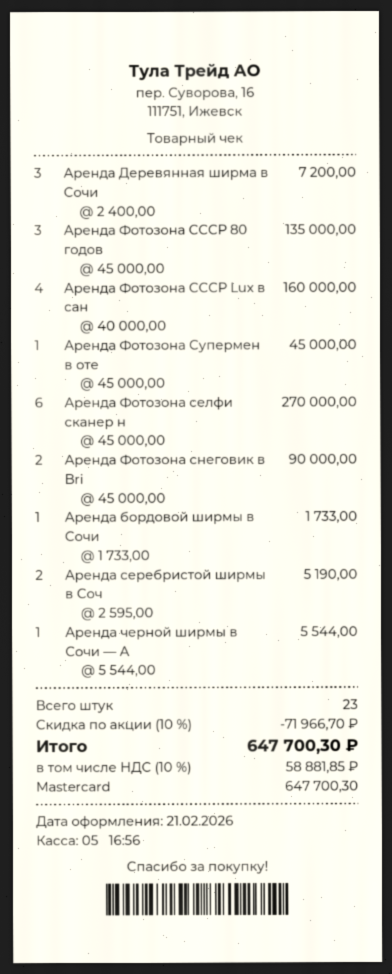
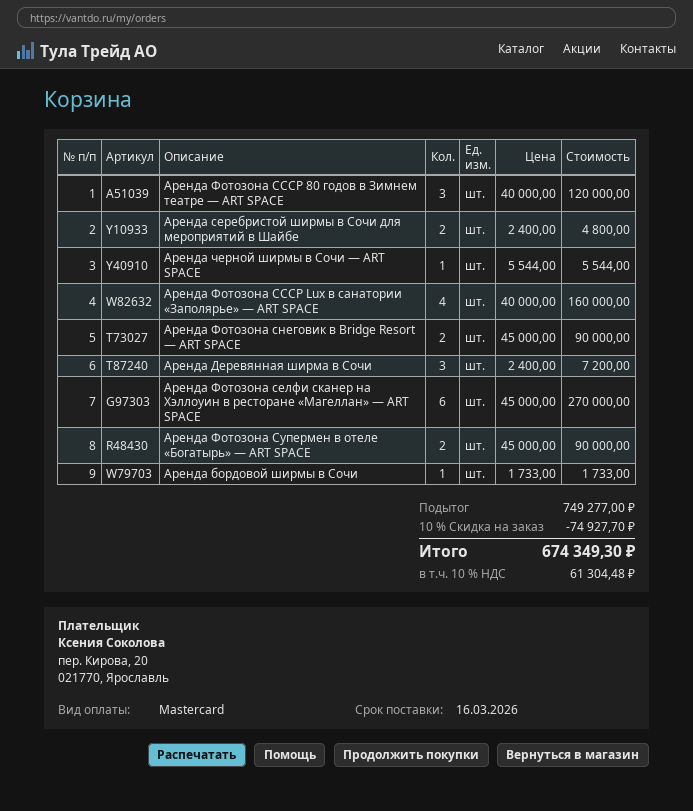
Аренда Фотозона СССР 80 годов: 3 x 45000.00 = 135000.00 -> 3 x 40000.00 = 120000.00
Аренда Фотозона Супермен в оте: 1 x 45000.00 = 45000.00 -> 2 x 45000.00 = 90000.00
Аренда серебристой ширмы в Соч: 2 x 2595.00 = 5190.00 -> 2 x 2400.00 = 4800.00
discount: 10% = 71966.70 -> 10% = 74927.70
tax: 10% = 58881.85 -> 10% = 61304.48
total: 647700.30 -> 674349.30

